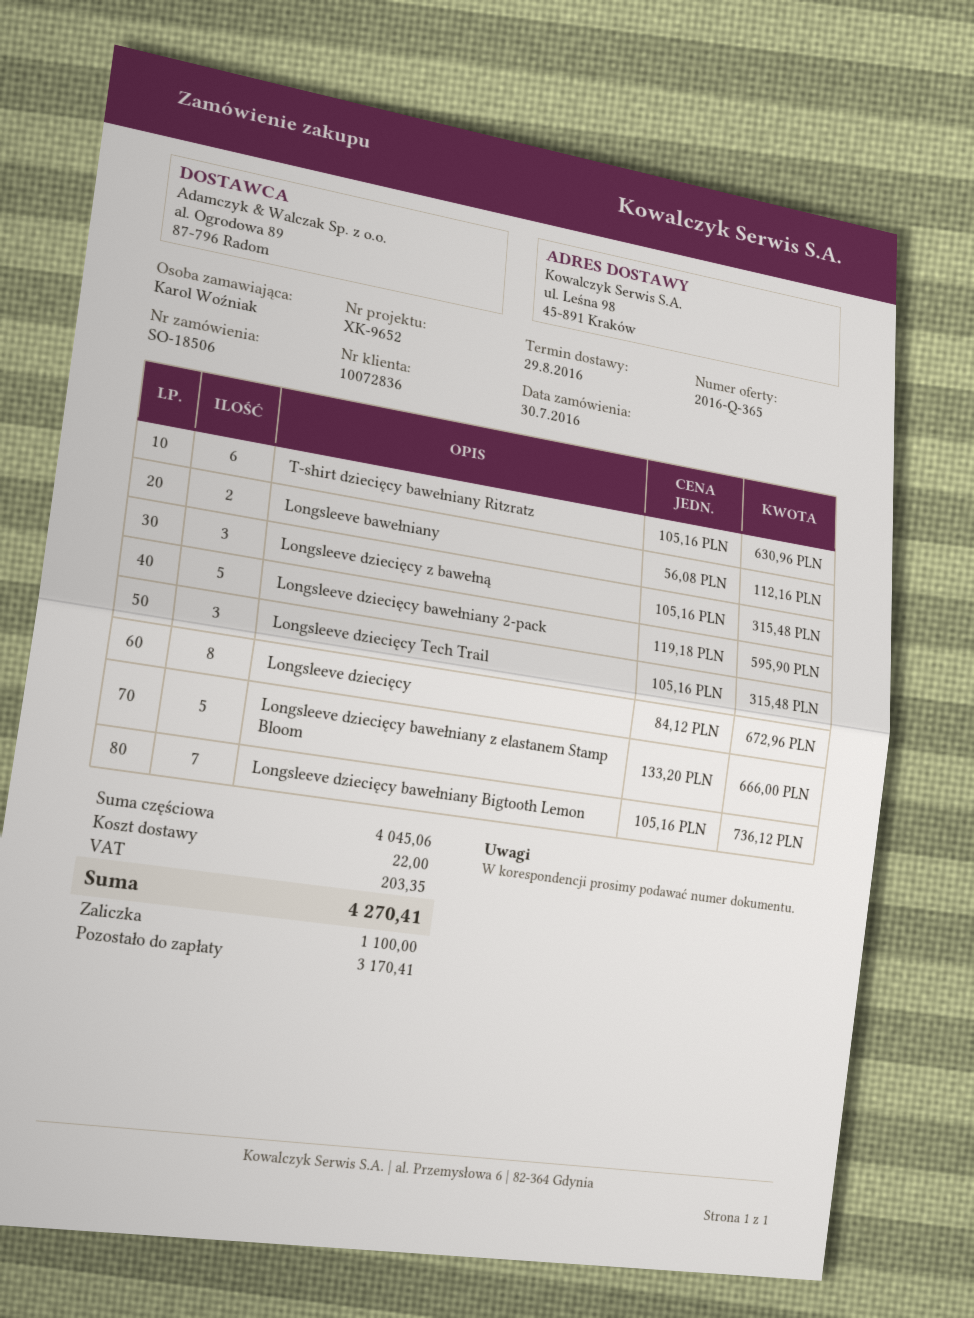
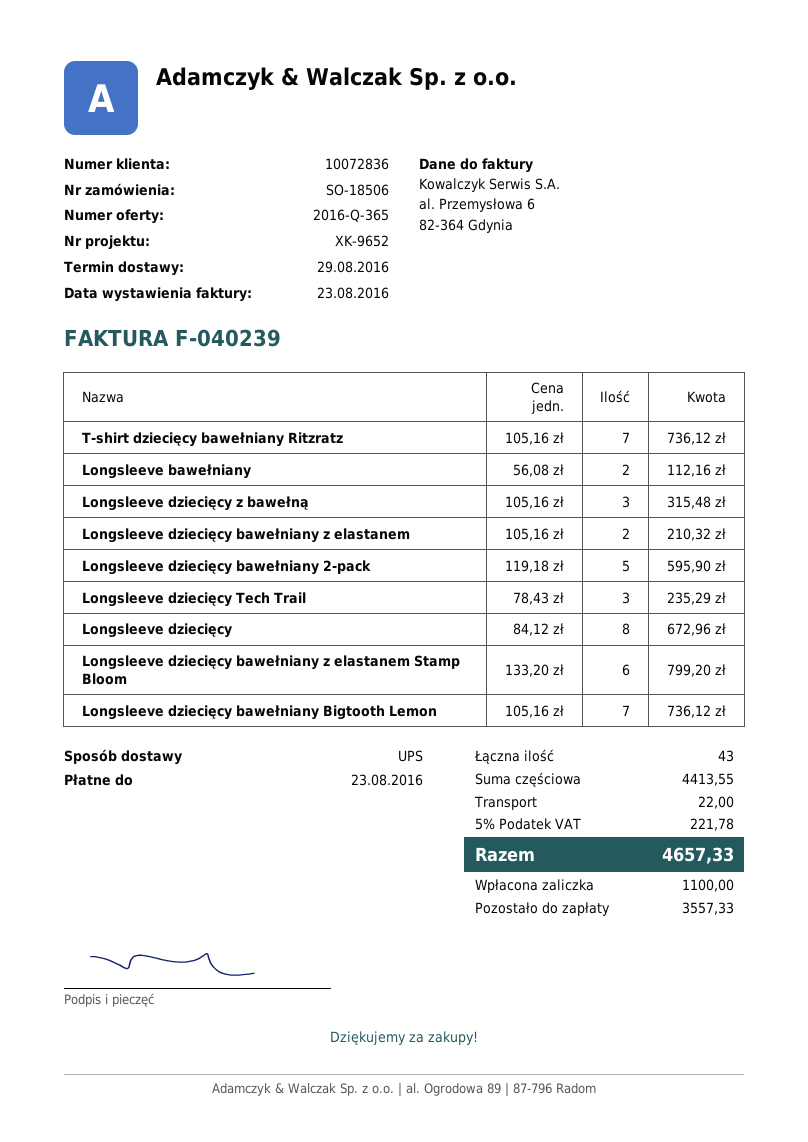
T-shirt dziecięcy bawełniany Ritzratz: 6 x 105.16 = 630.96 -> 7 x 105.16 = 736.12
Longsleeve dziecięcy Tech Trail: 3 x 105.16 = 315.48 -> 3 x 78.43 = 235.29
Longsleeve dziecięcy bawełniany z elastanem Stamp Bloom: 5 x 133.20 = 666.00 -> 6 x 133.20 = 799.20
Longsleeve dziecięcy bawełniany z elastanem: none -> 2 x 105.16 = 210.32
subtotal: 4045.06 -> 4413.55
tax: 203.35 -> 221.78
total: 4270.41 -> 4657.33
balance: 3170.41 -> 3557.33

